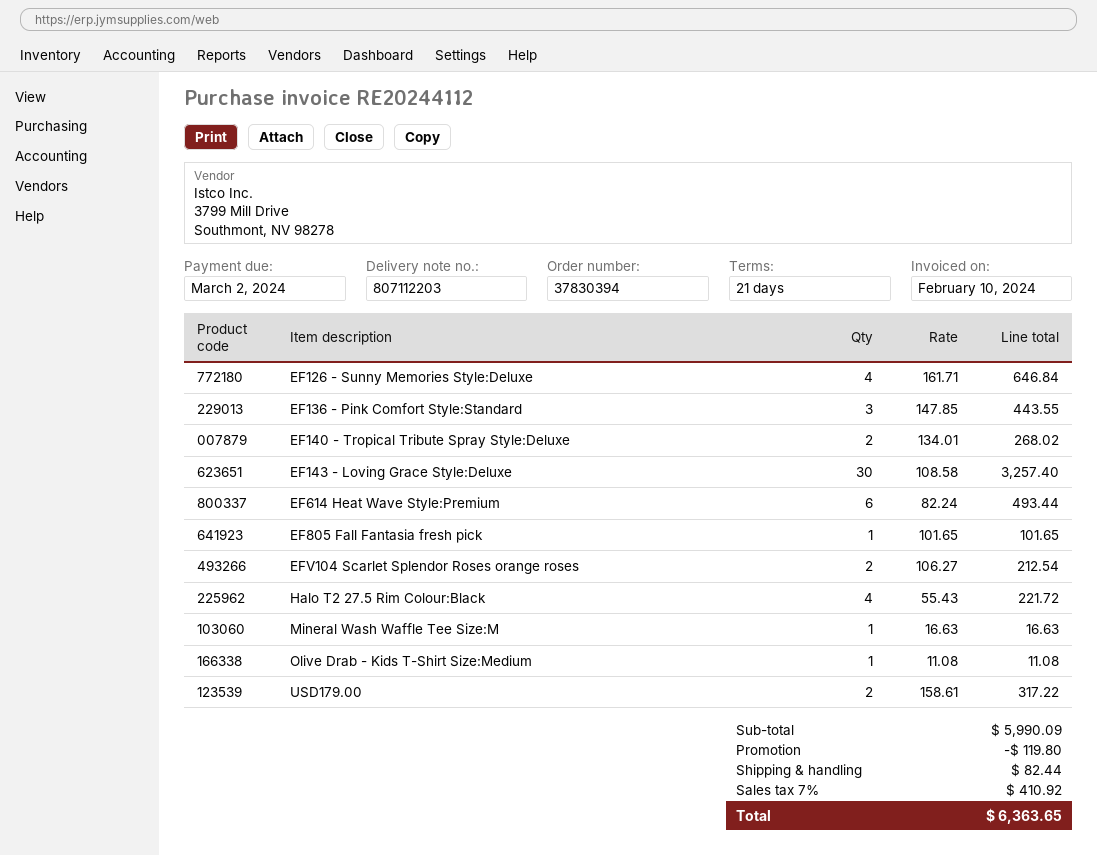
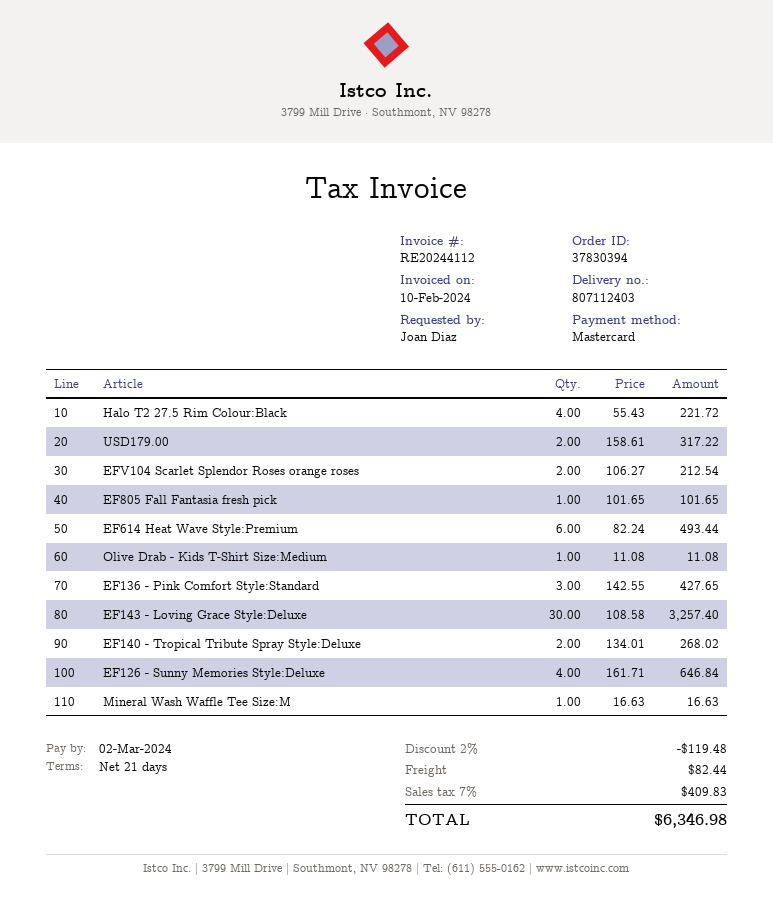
delivery note number: 807112203 -> 807112403
EF136 - Pink Comfort Style:Standard: 3 x 147.85 = 443.55 -> 3 x 142.55 = 427.65
discount: 119.80 -> 119.48
tax: 7% = 410.92 -> 7% = 409.83
total: 6363.65 -> 6346.98

